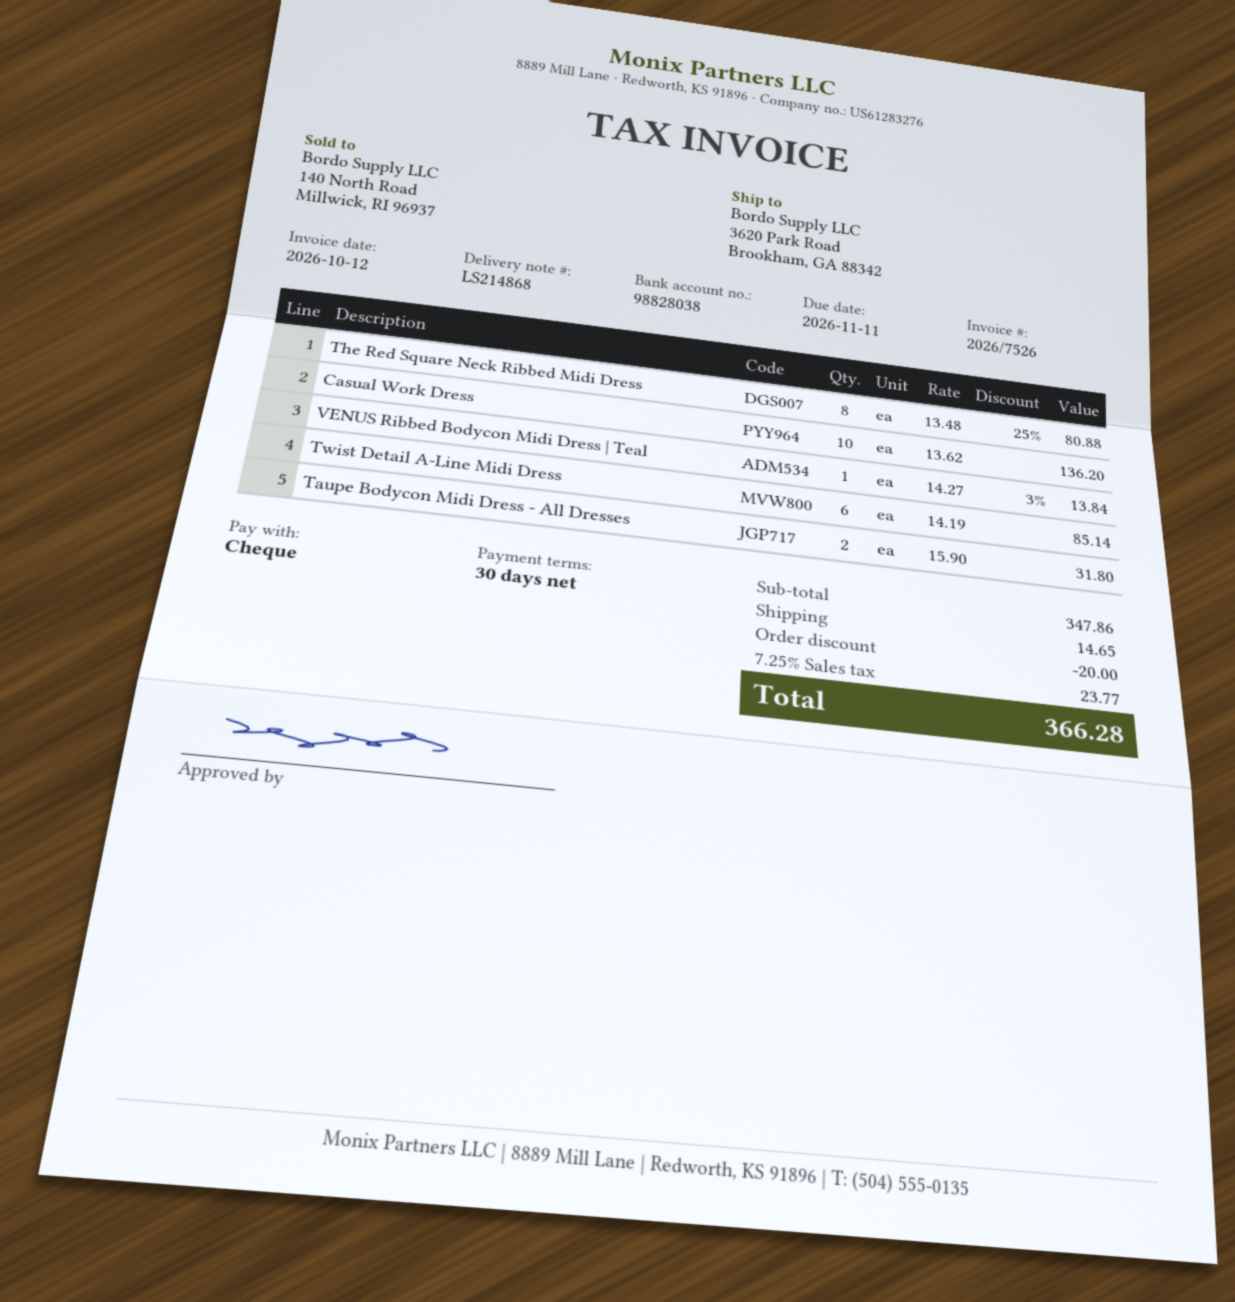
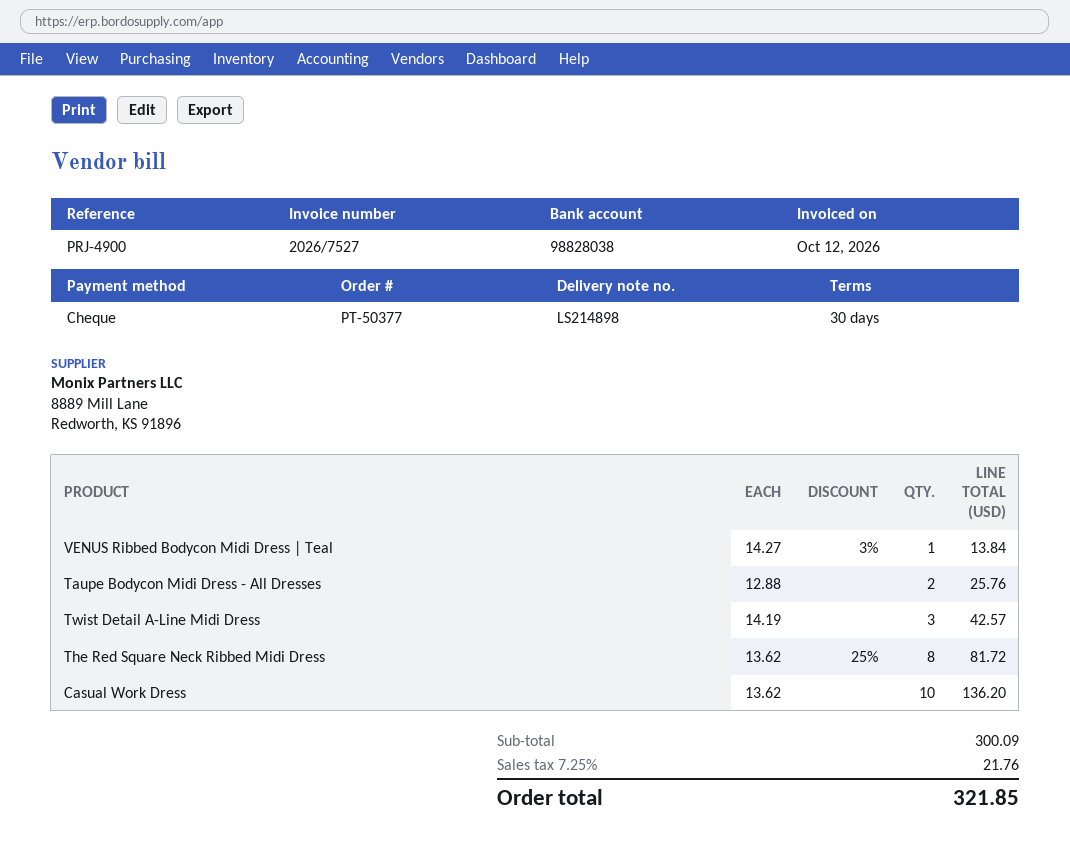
delivery note number: LS214868 -> LS214898
invoice number: 2026/7526 -> 2026/7527
The Red Square Neck Ribbed Midi Dress: 8 x 13.48 - 25% = 80.88 -> 8 x 13.62 - 25% = 81.72
Twist Detail A-Line Midi Dress: 6 x 14.19 = 85.14 -> 3 x 14.19 = 42.57
Taupe Bodycon Midi Dress - All Dresses: 2 x 15.90 = 31.80 -> 2 x 12.88 = 25.76
subtotal: 347.86 -> 300.09
discount: 20.00 -> none
shipping: 14.65 -> none
tax: 7.25% = 23.77 -> 7.25% = 21.76
total: 366.28 -> 321.85

